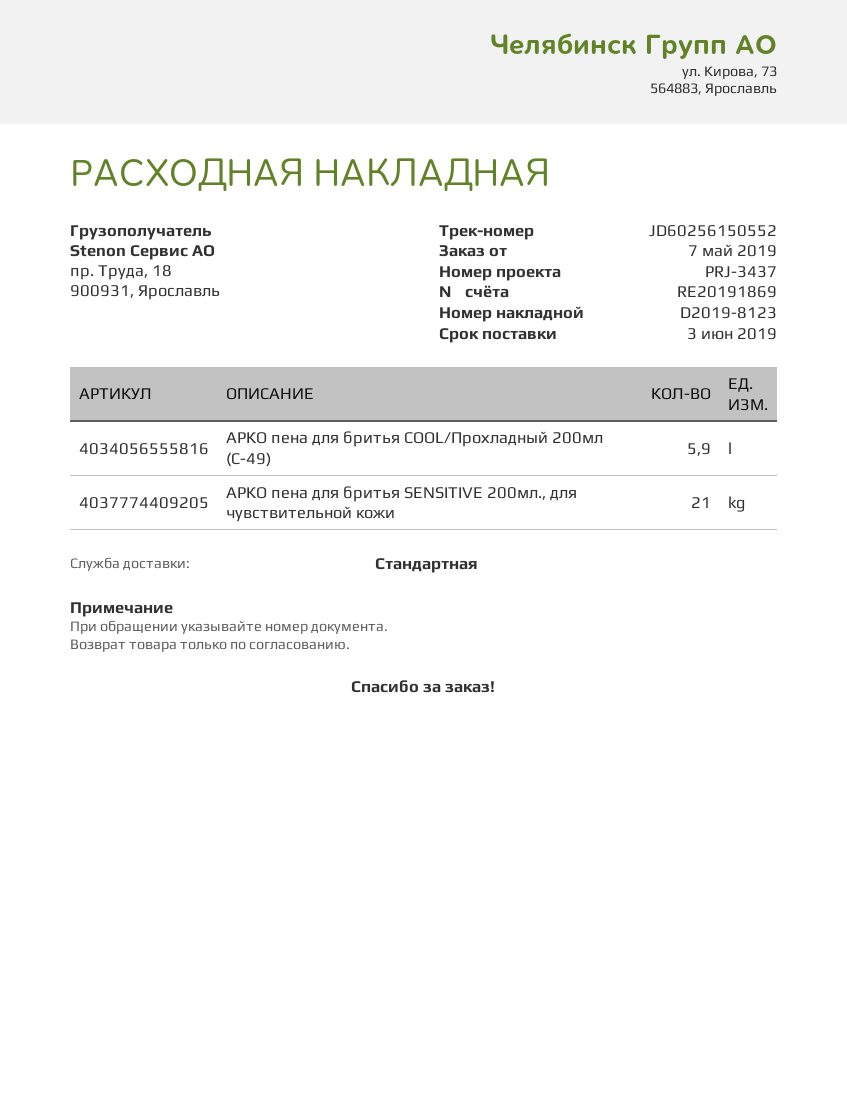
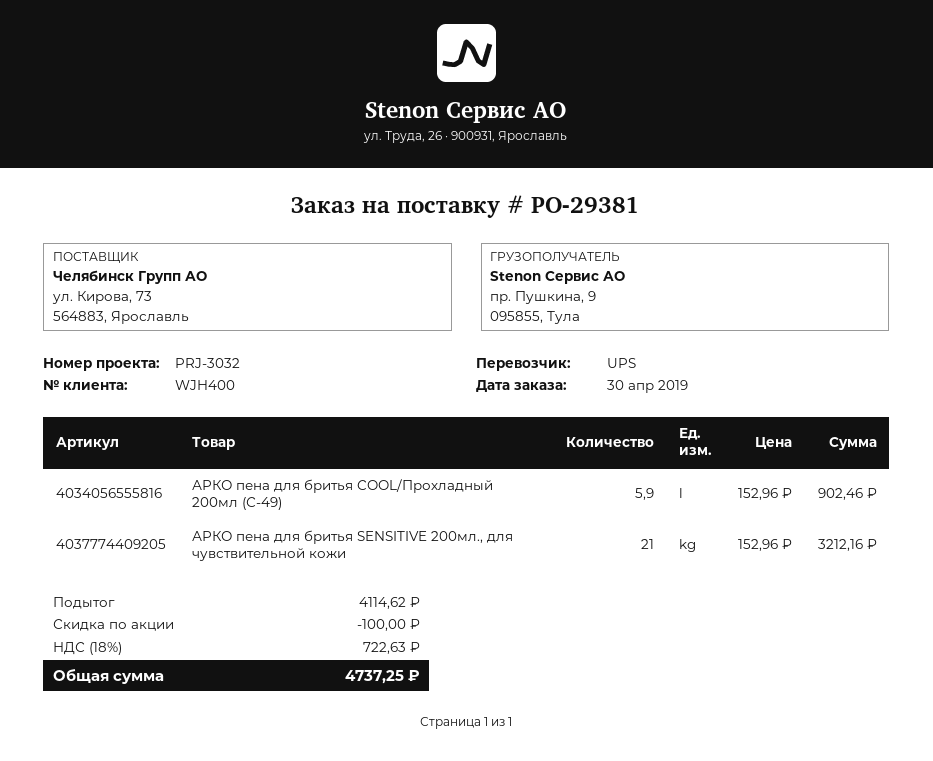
order date: 2019-05-07 -> 2019-04-30
reference: PRJ-3437 -> PRJ-3032
shipping method: standard -> UPS
ship to: пр. Труда, 18, 900931, Ярославль -> пр. Пушкина, 9, 095855, Тула

